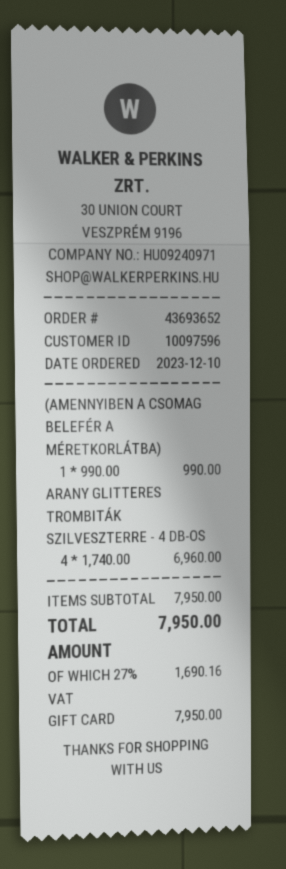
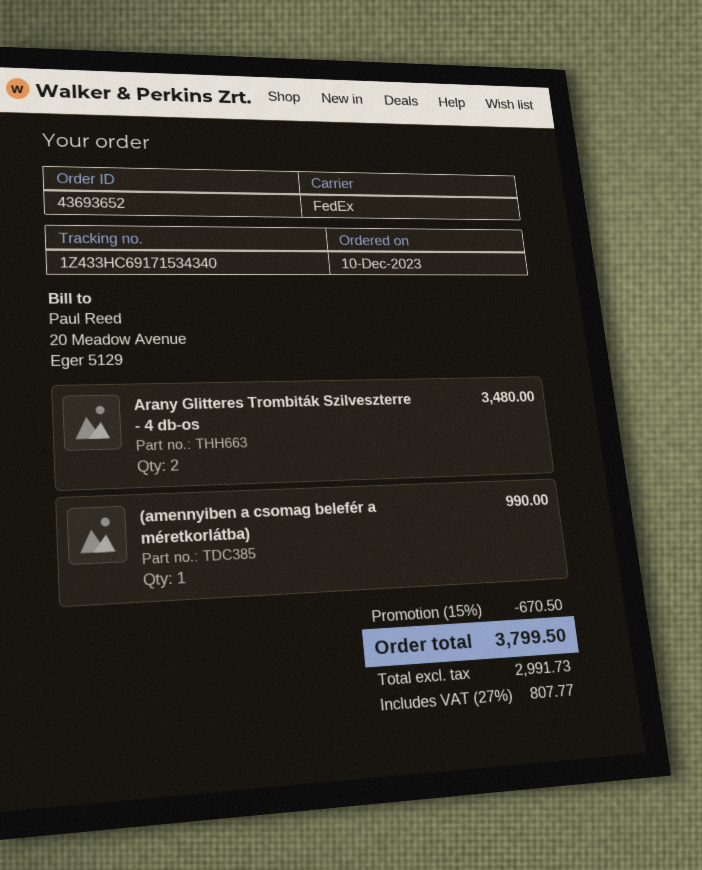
ARANY GLITTERES TROMBITÁK SZILVESZTERRE - 4 DB-OS: 4 for 6960.00 -> 2 for 3480.00
discount: none -> 15% = 670.50
tax: 27% = 1690.16 -> 27% = 807.77
total: 7950.00 -> 3799.50

